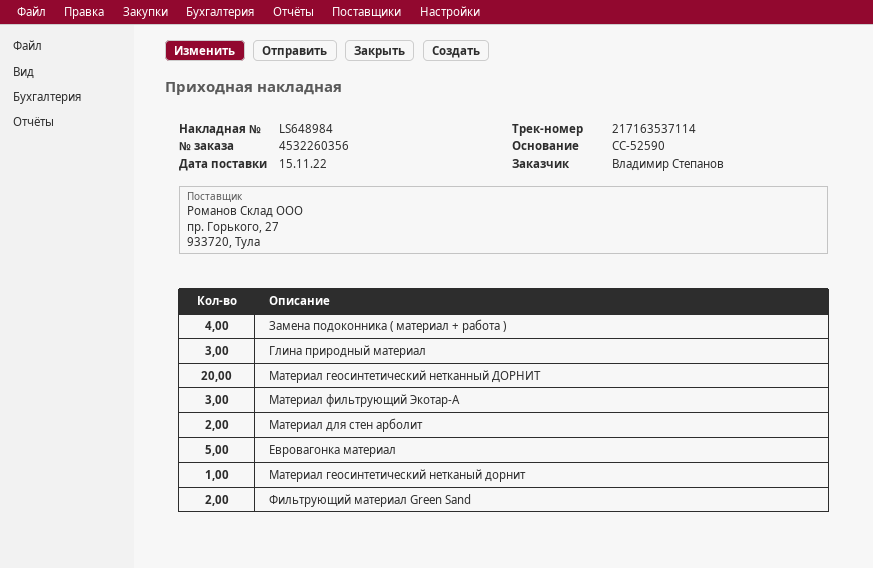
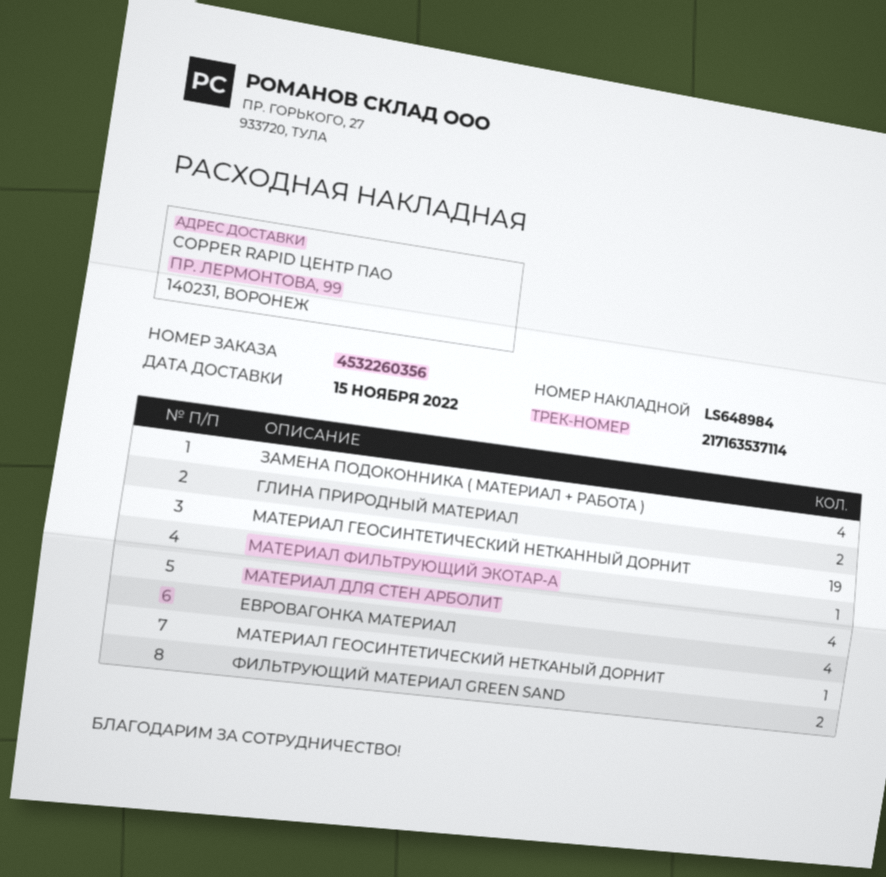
Глина природный материал: 3 -> 2
Материал геосинтетический нетканный ДОРНИТ: 20 -> 19
Материал фильтрующий Экотар-А: 3 -> 1
Материал для стен арболит: 2 -> 4
Евровагонка материал: 5 -> 4

